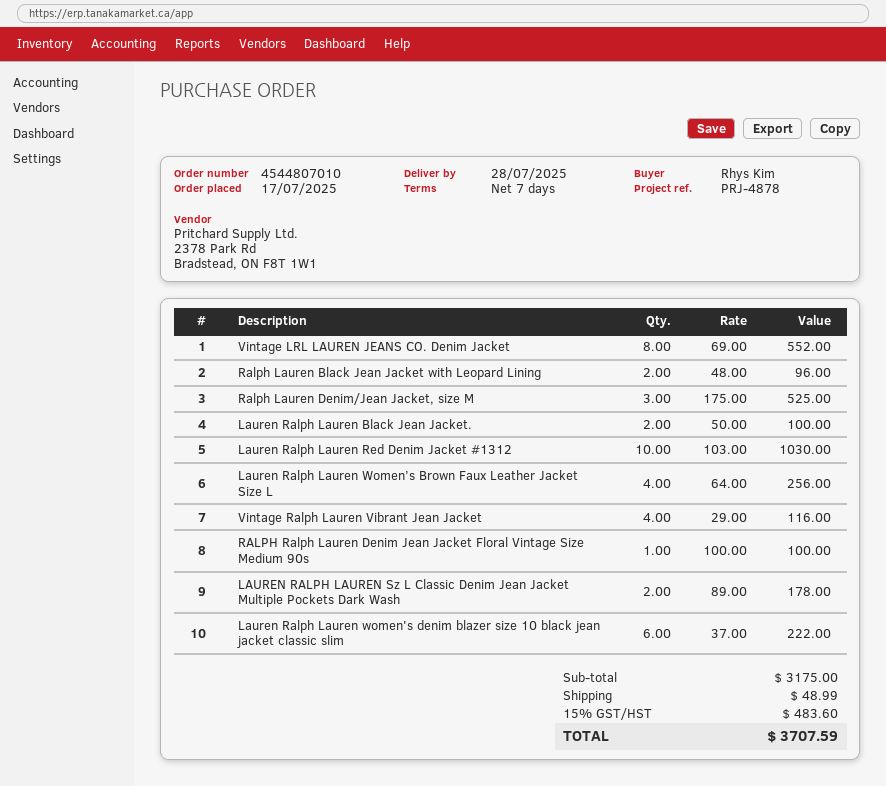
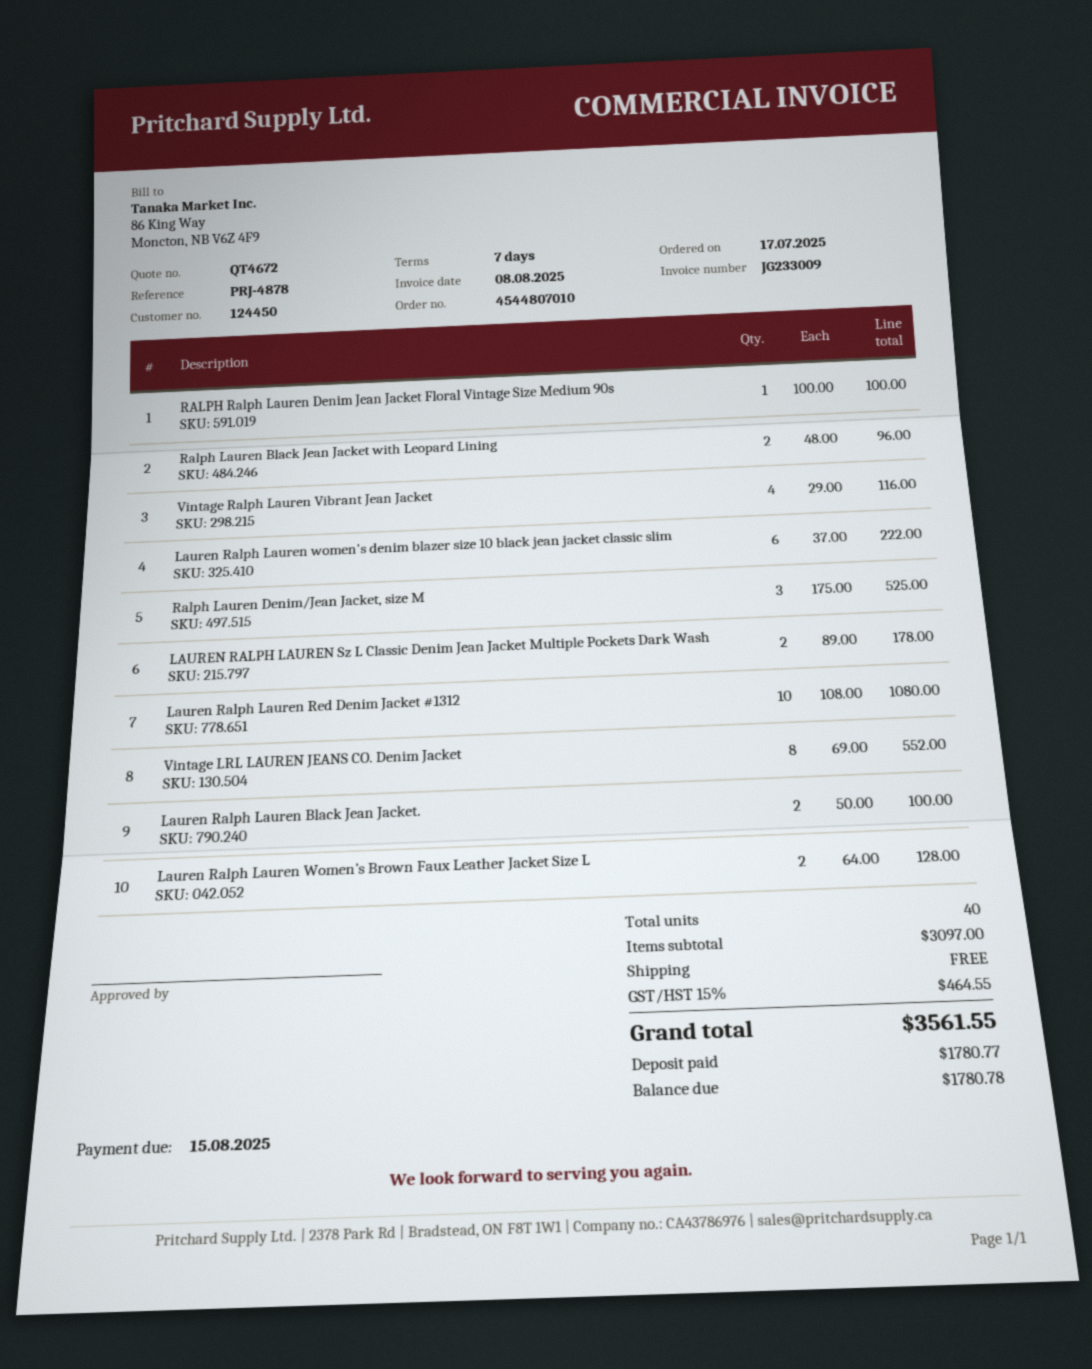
Lauren Ralph Lauren Red Denim Jacket #1312: 10 x 103.00 = 1030.00 -> 10 x 108.00 = 1080.00
Lauren Ralph Lauren Women’s Brown Faux Leather Jacket Size L: 4 x 64.00 = 256.00 -> 2 x 64.00 = 128.00
subtotal: 3175.00 -> 3097.00
shipping: 48.99 -> 0.00
tax: 15% = 483.60 -> 15% = 464.55
total: 3707.59 -> 3561.55

